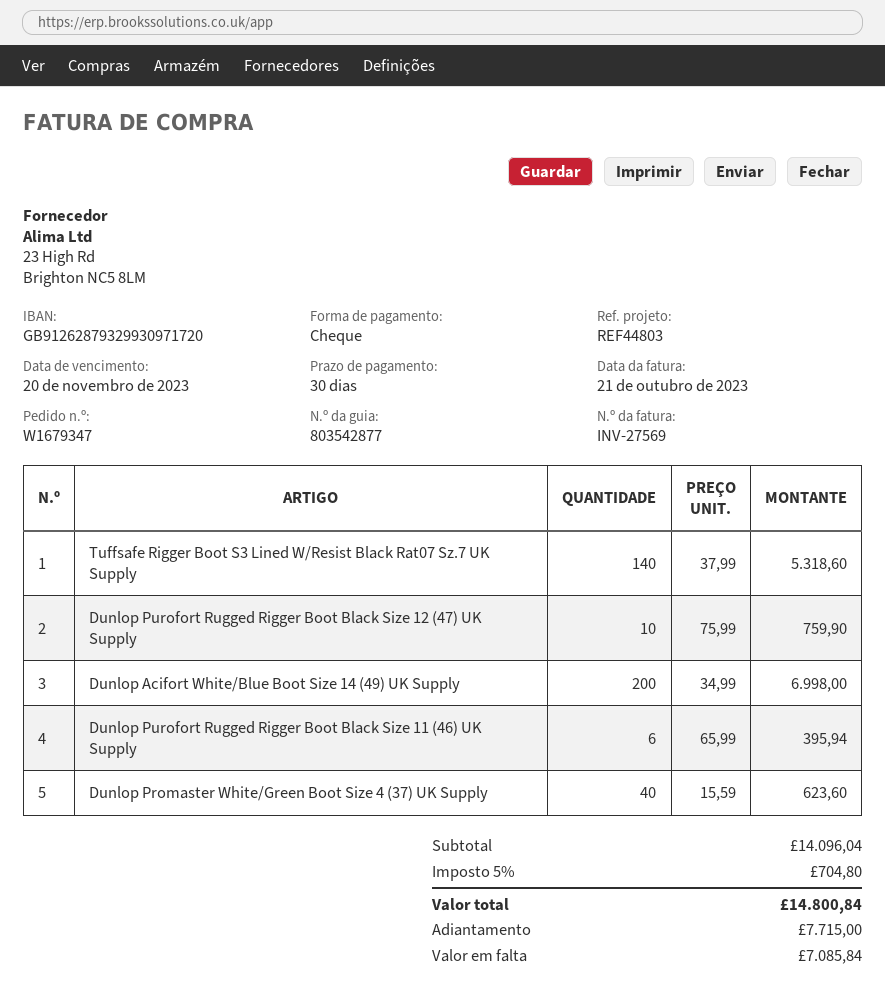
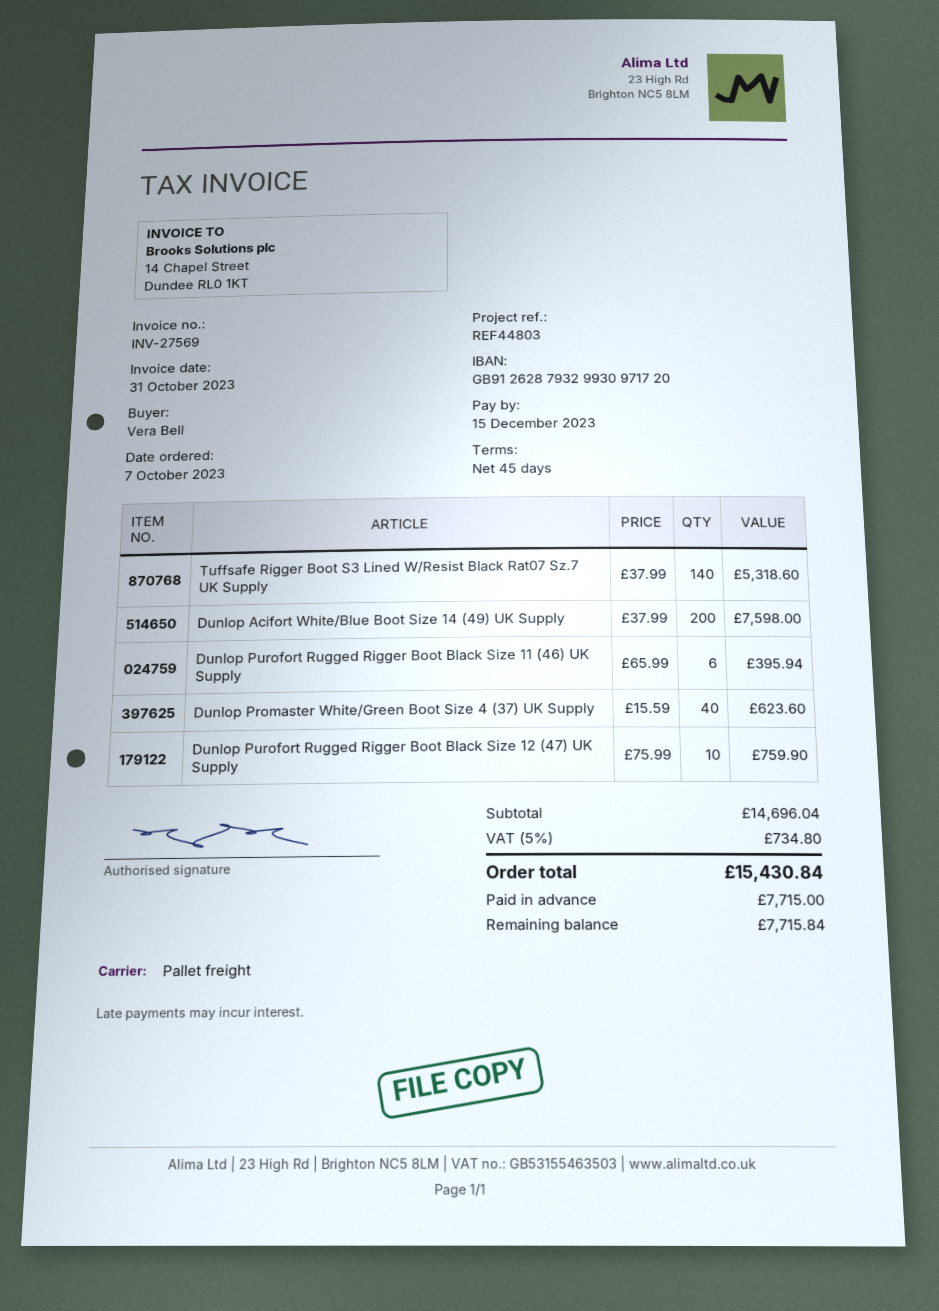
invoice date: 2023-10-21 -> 2023-10-31
payment terms: 30 days -> 45 days
due date: 2023-11-20 -> 2023-12-15
Dunlop Acifort White/Blue Boot Size 14 (49) UK Supply: 200 x 34.99 = 6998.00 -> 200 x 37.99 = 7598.00
subtotal: 14096.04 -> 14696.04
tax: 5% = 704.80 -> 5% = 734.80
total: 14800.84 -> 15430.84
balance: 7085.84 -> 7715.84

